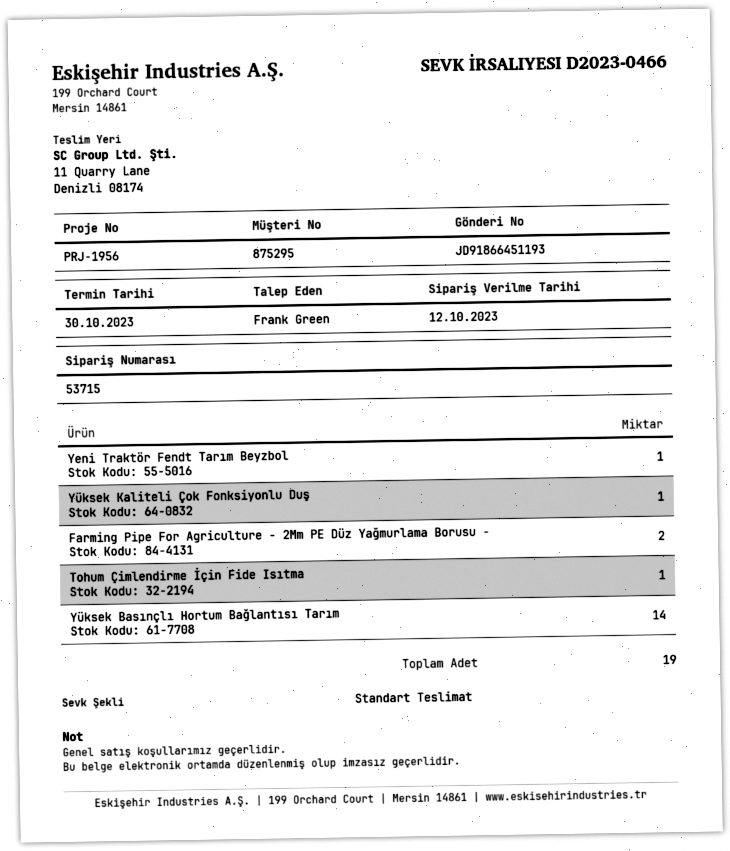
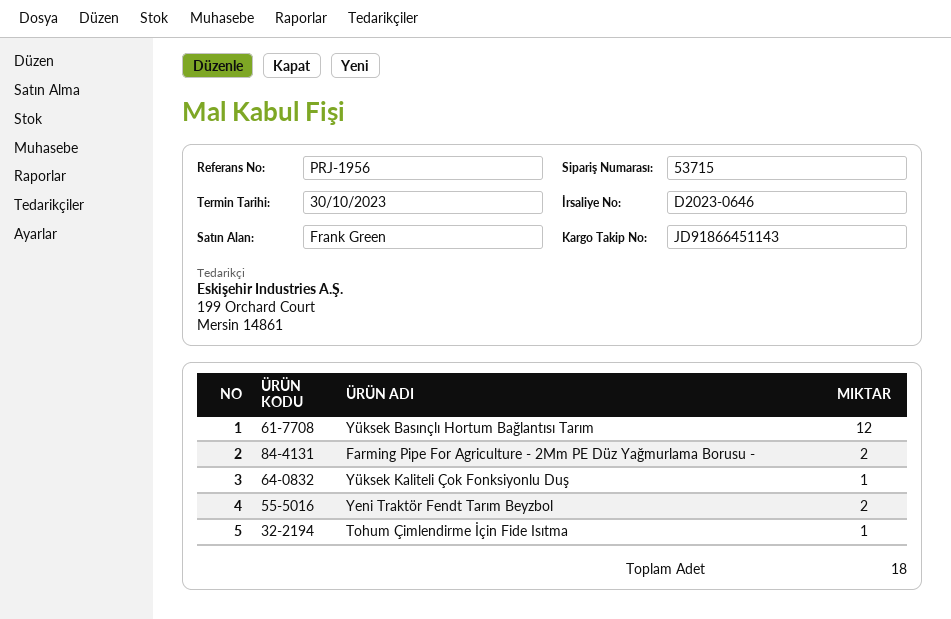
delivery note number: D2023-0466 -> D2023-0646
tracking number: JD91866451193 -> JD91866451143
Yeni Traktör Fendt Tarım Beyzbol: 1 -> 2
Yüksek Basınçlı Hortum Bağlantısı Tarım: 14 -> 12
total quantity: 19 -> 18

